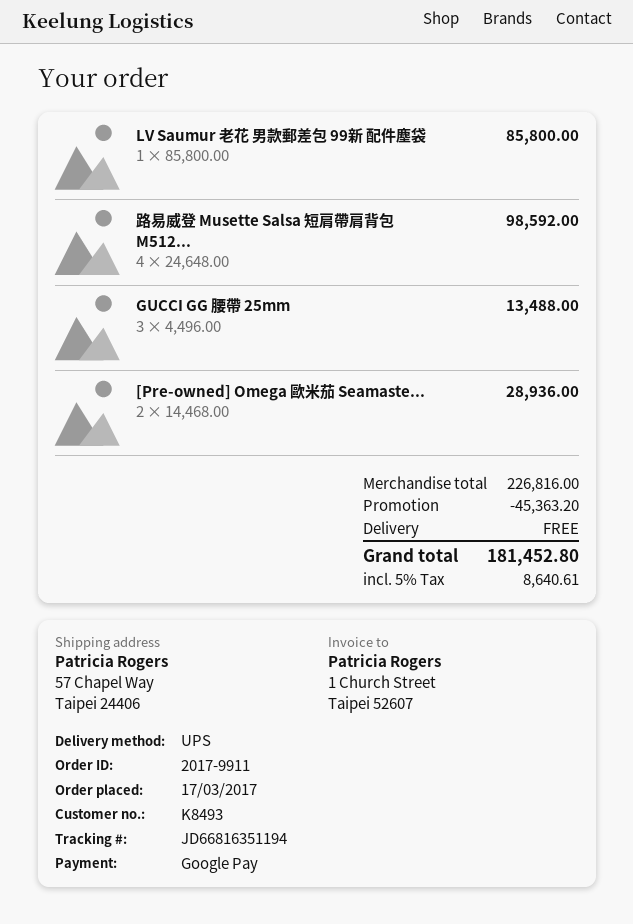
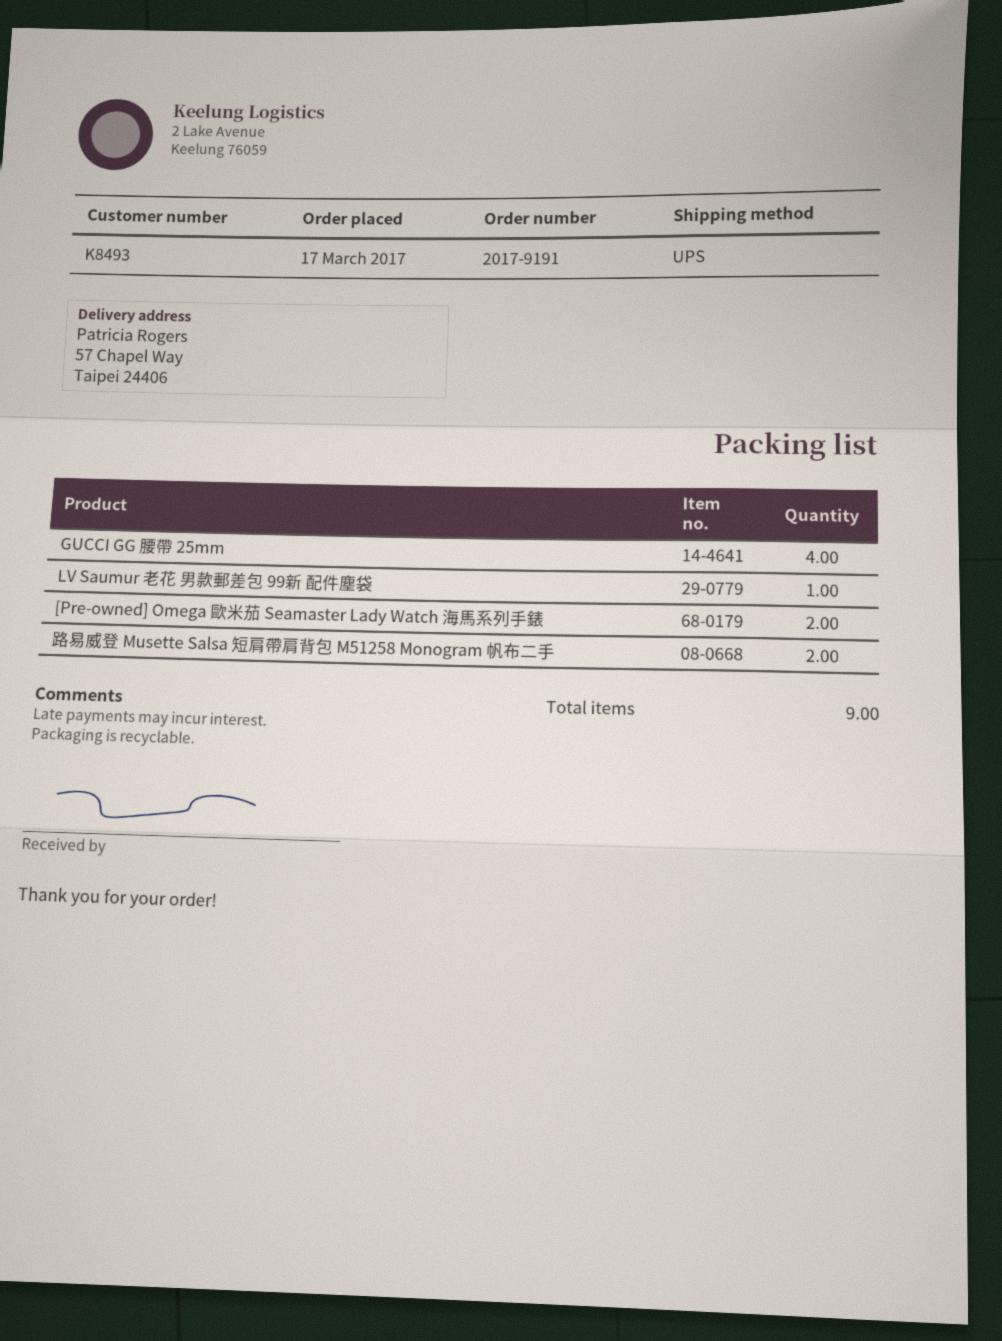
order number: 2017-9911 -> 2017-9191
路易威登 Musette Salsa 短肩帶肩背包 M512...: 4 -> 2
GUCCI GG 腰帶 25mm: 3 -> 4

